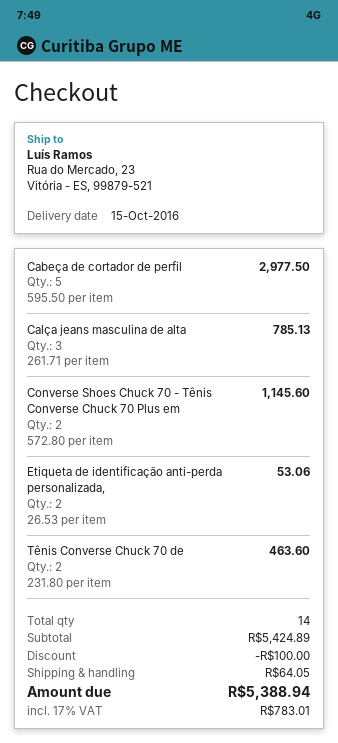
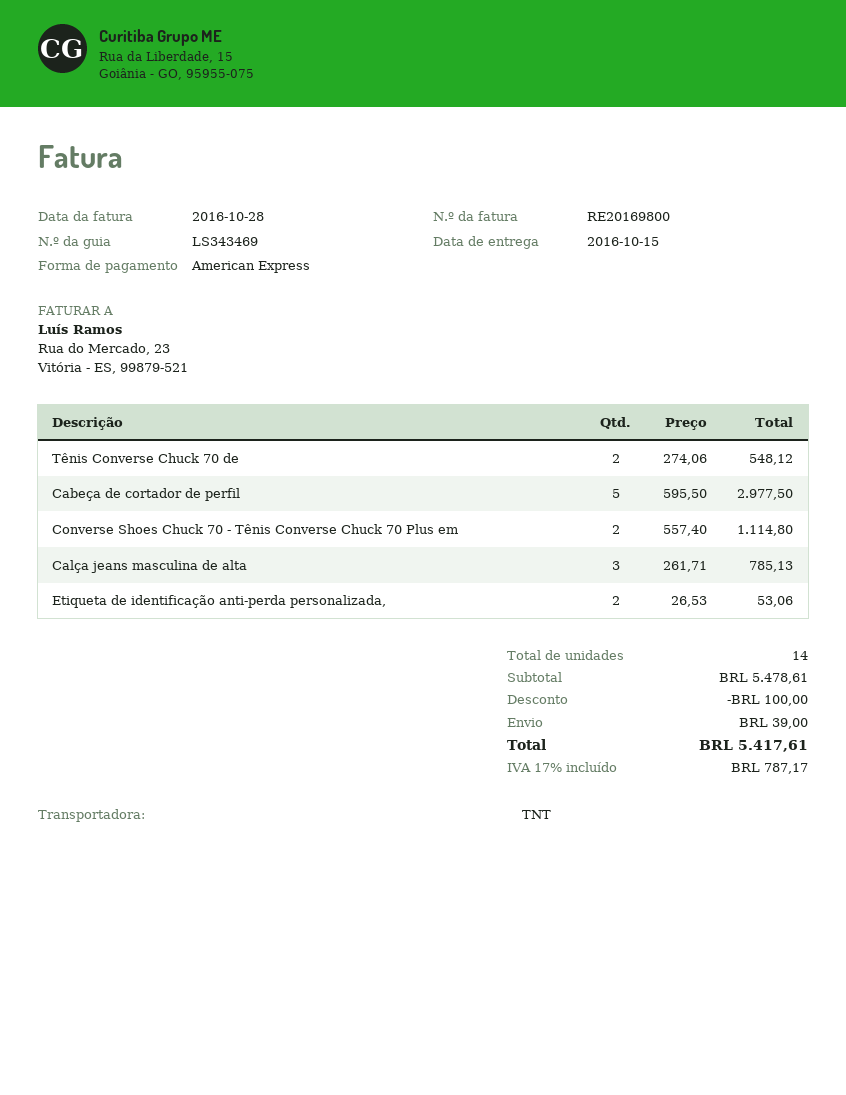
Converse Shoes Chuck 70 - Tênis Converse Chuck 70 Plus em: 2 x 572.80 = 1145.60 -> 2 x 557.40 = 1114.80
Tênis Converse Chuck 70 de: 2 x 231.80 = 463.60 -> 2 x 274.06 = 548.12
subtotal: 5424.89 -> 5478.61
shipping: 64.05 -> 39.00
tax: 17% = 783.01 -> 17% = 787.17
total: 5388.94 -> 5417.61

